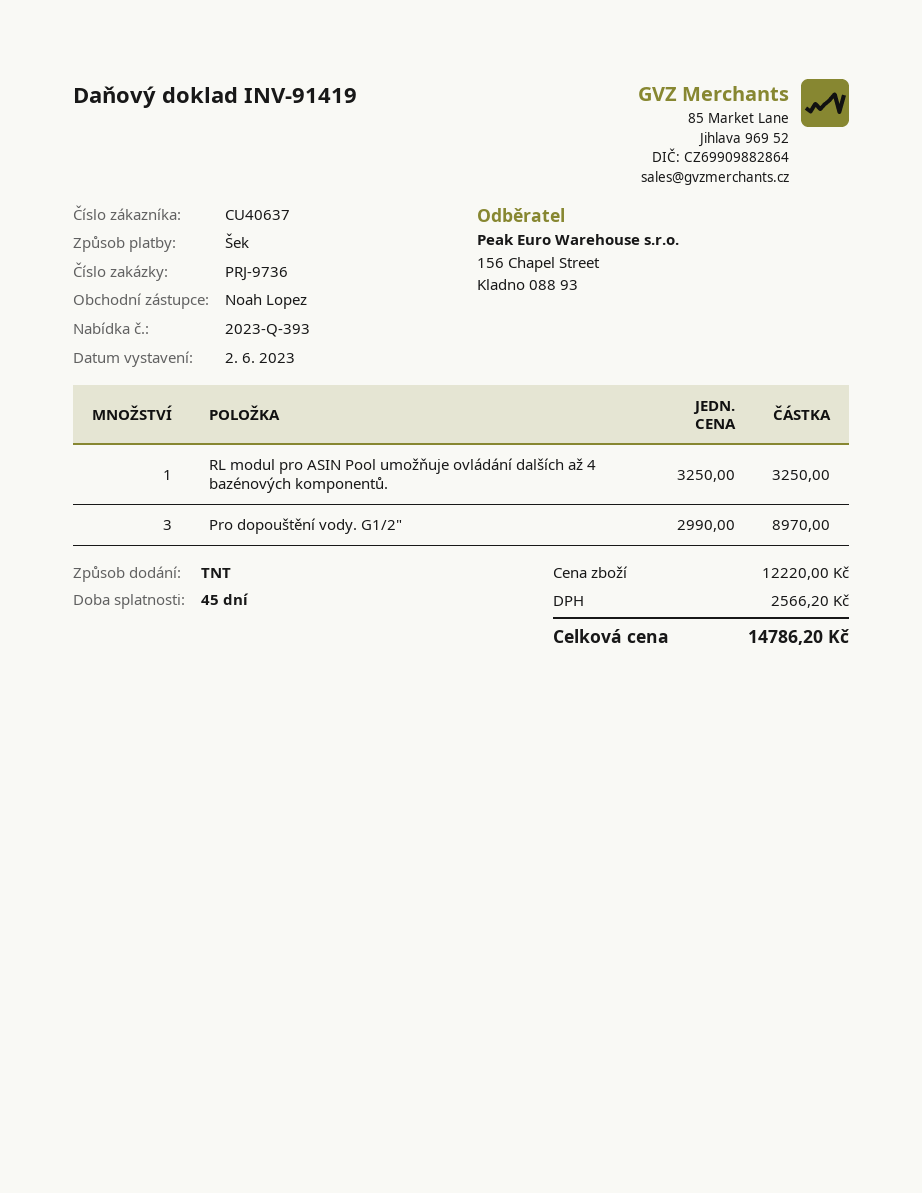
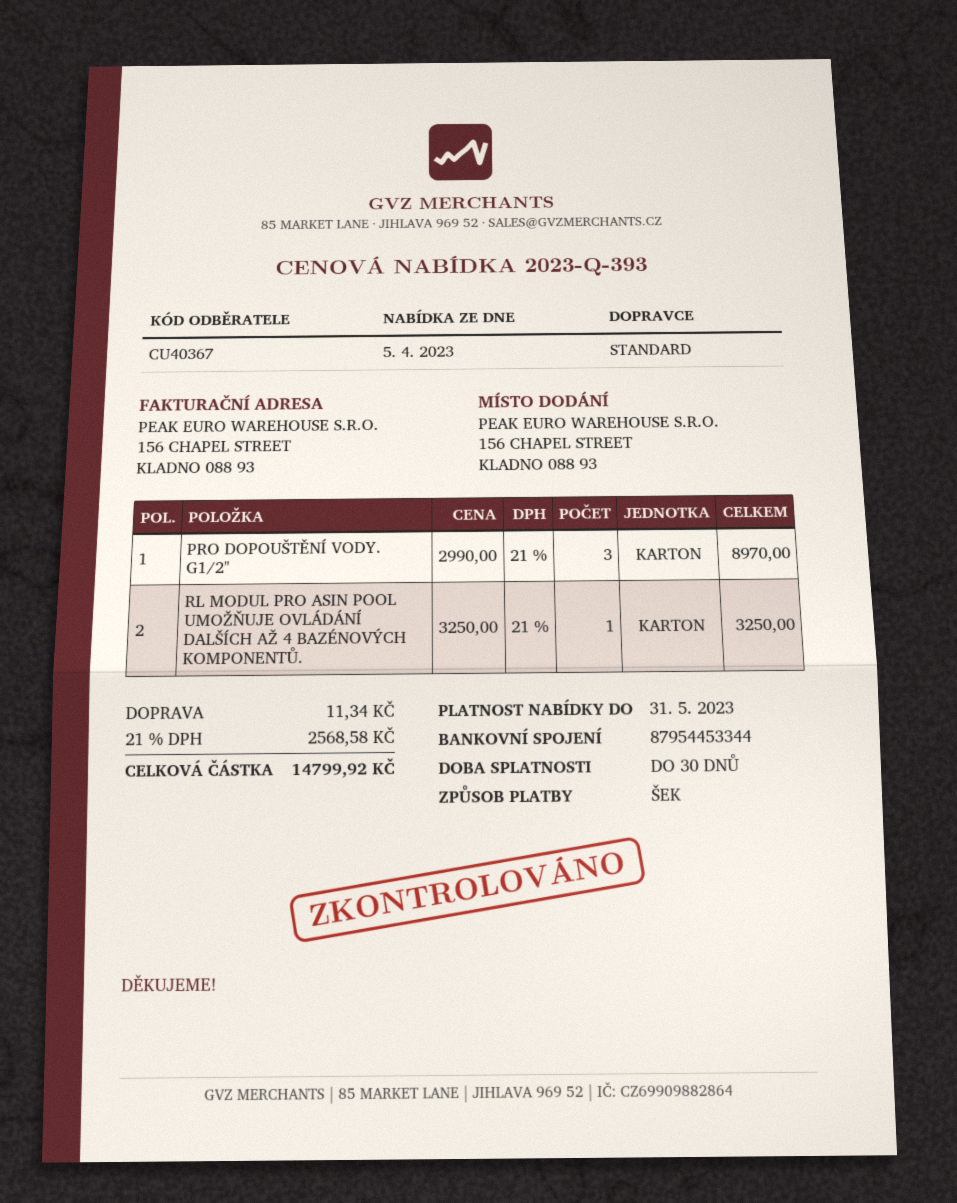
payment terms: 45 days -> 30 days
customer number: CU40637 -> CU40367
shipping method: TNT -> standard
shipping: none -> 11.34
tax: 2566.20 -> 2568.58
total: 14786.20 -> 14799.92

